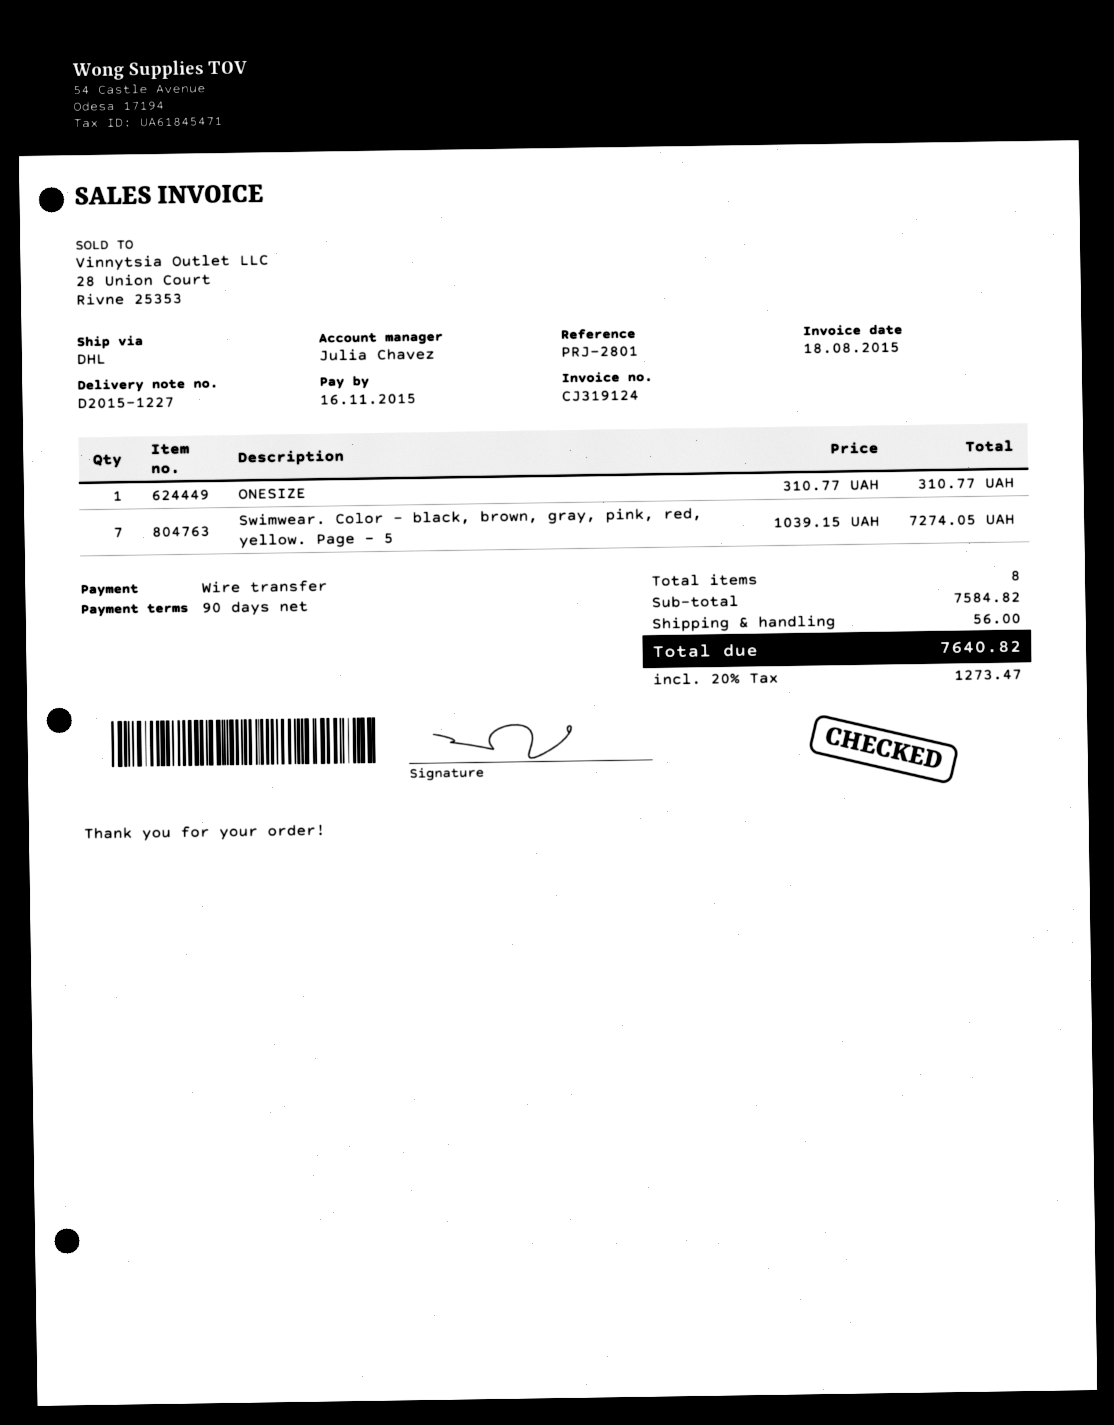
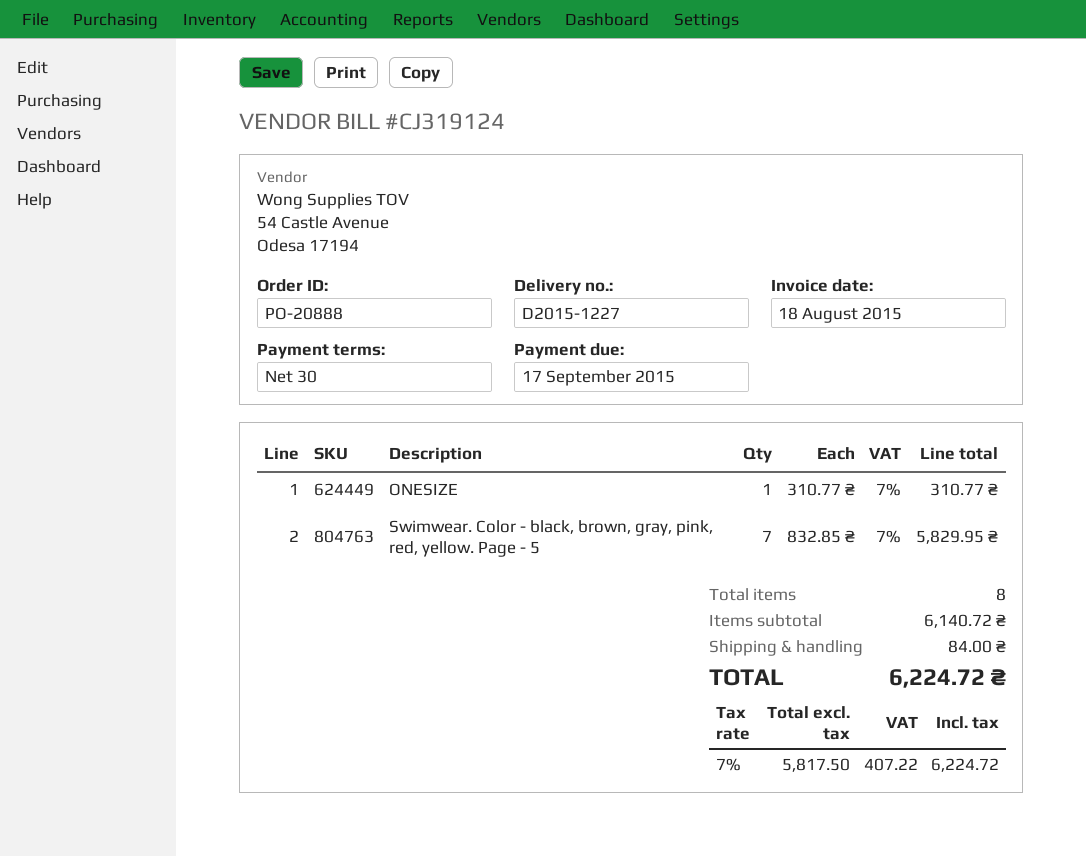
payment terms: 90 days -> 30 days
due date: 2015-11-16 -> 2015-09-17
Swimwear. Color - black, brown, gray, pink, red, yellow. Page - 5: 7 x 1039.15 = 7274.05 -> 7 x 832.85 = 5829.95
subtotal: 7584.82 -> 6140.72
shipping: 56.00 -> 84.00
tax: 20% = 1273.47 -> 7% = 407.22
total: 7640.82 -> 6224.72

